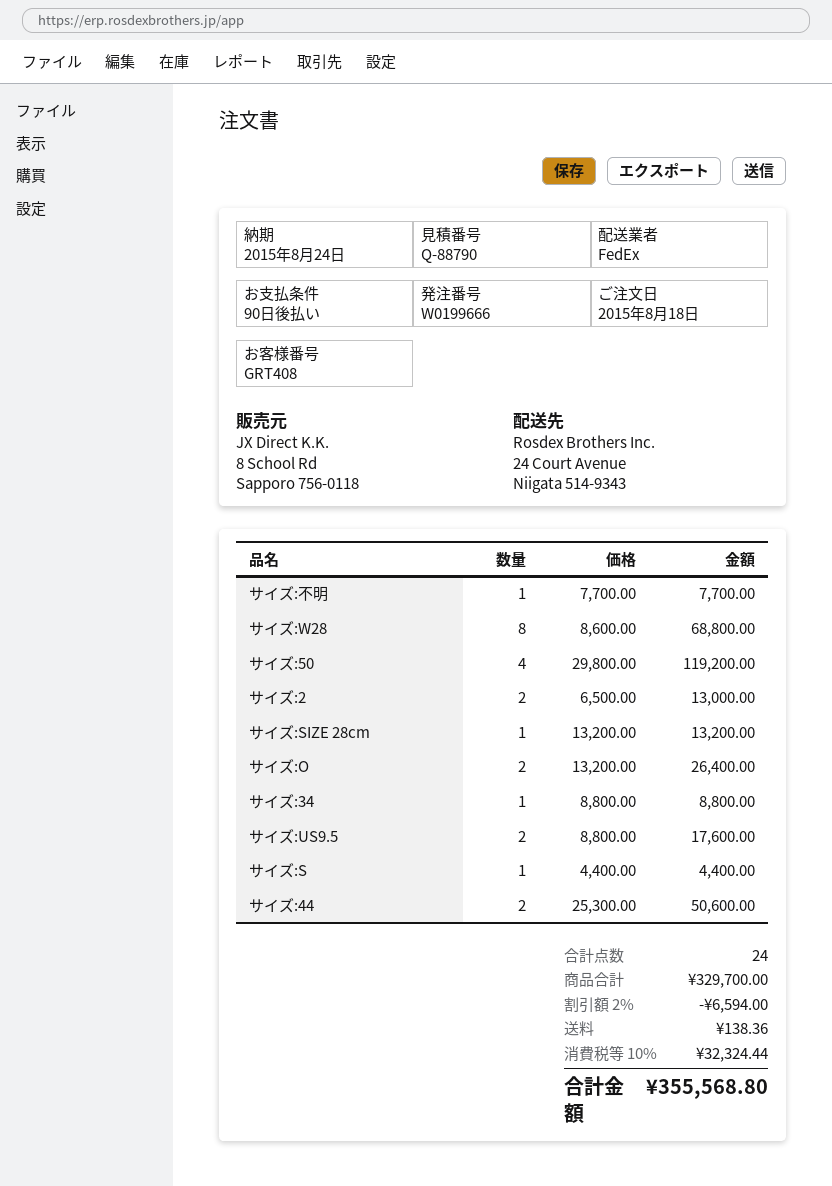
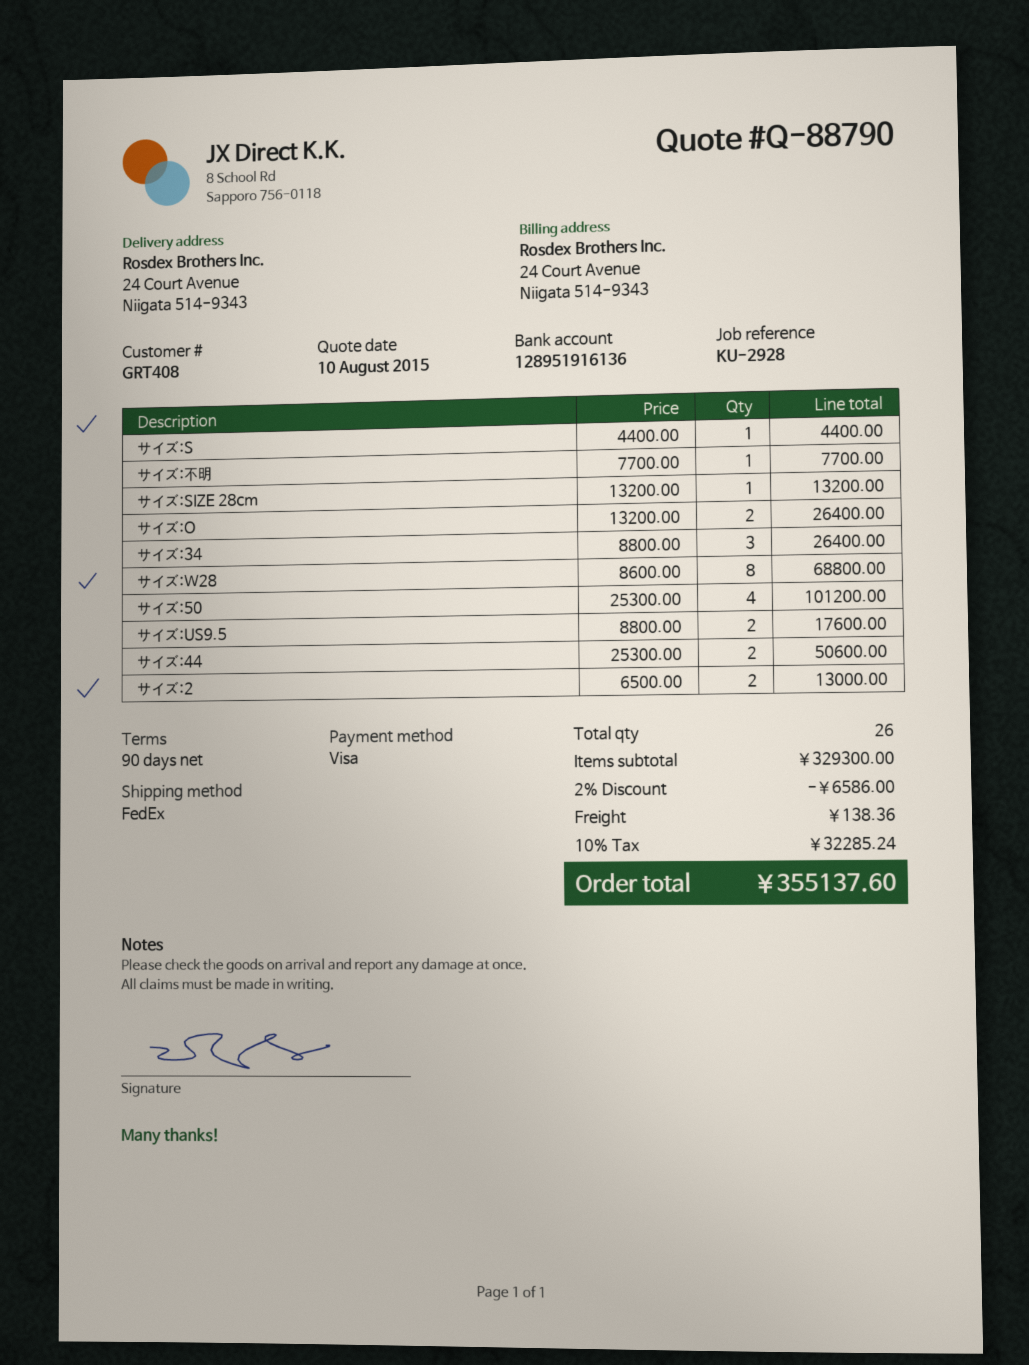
サイズ:50: 4 x 29800.00 = 119200.00 -> 4 x 25300.00 = 101200.00
サイズ:34: 1 x 8800.00 = 8800.00 -> 3 x 8800.00 = 26400.00
total quantity: 24 -> 26
subtotal: 329700.00 -> 329300.00
discount: 2% = 6594.00 -> 2% = 6586.00
tax: 10% = 32324.44 -> 10% = 32285.24
total: 355568.80 -> 355137.60

